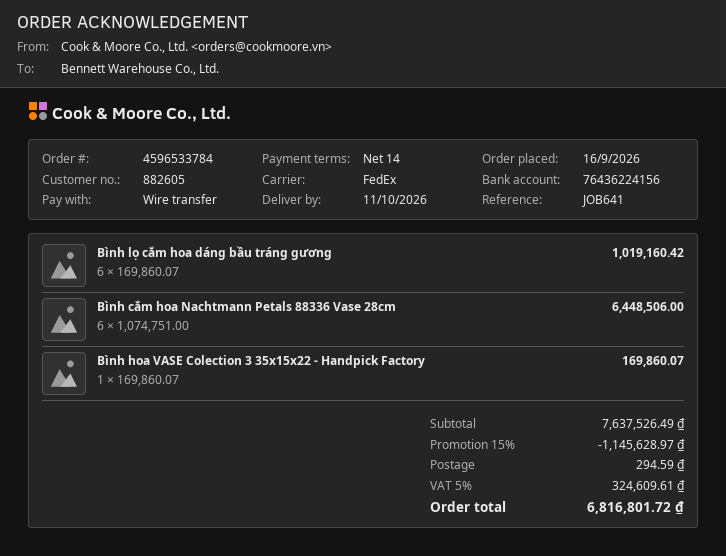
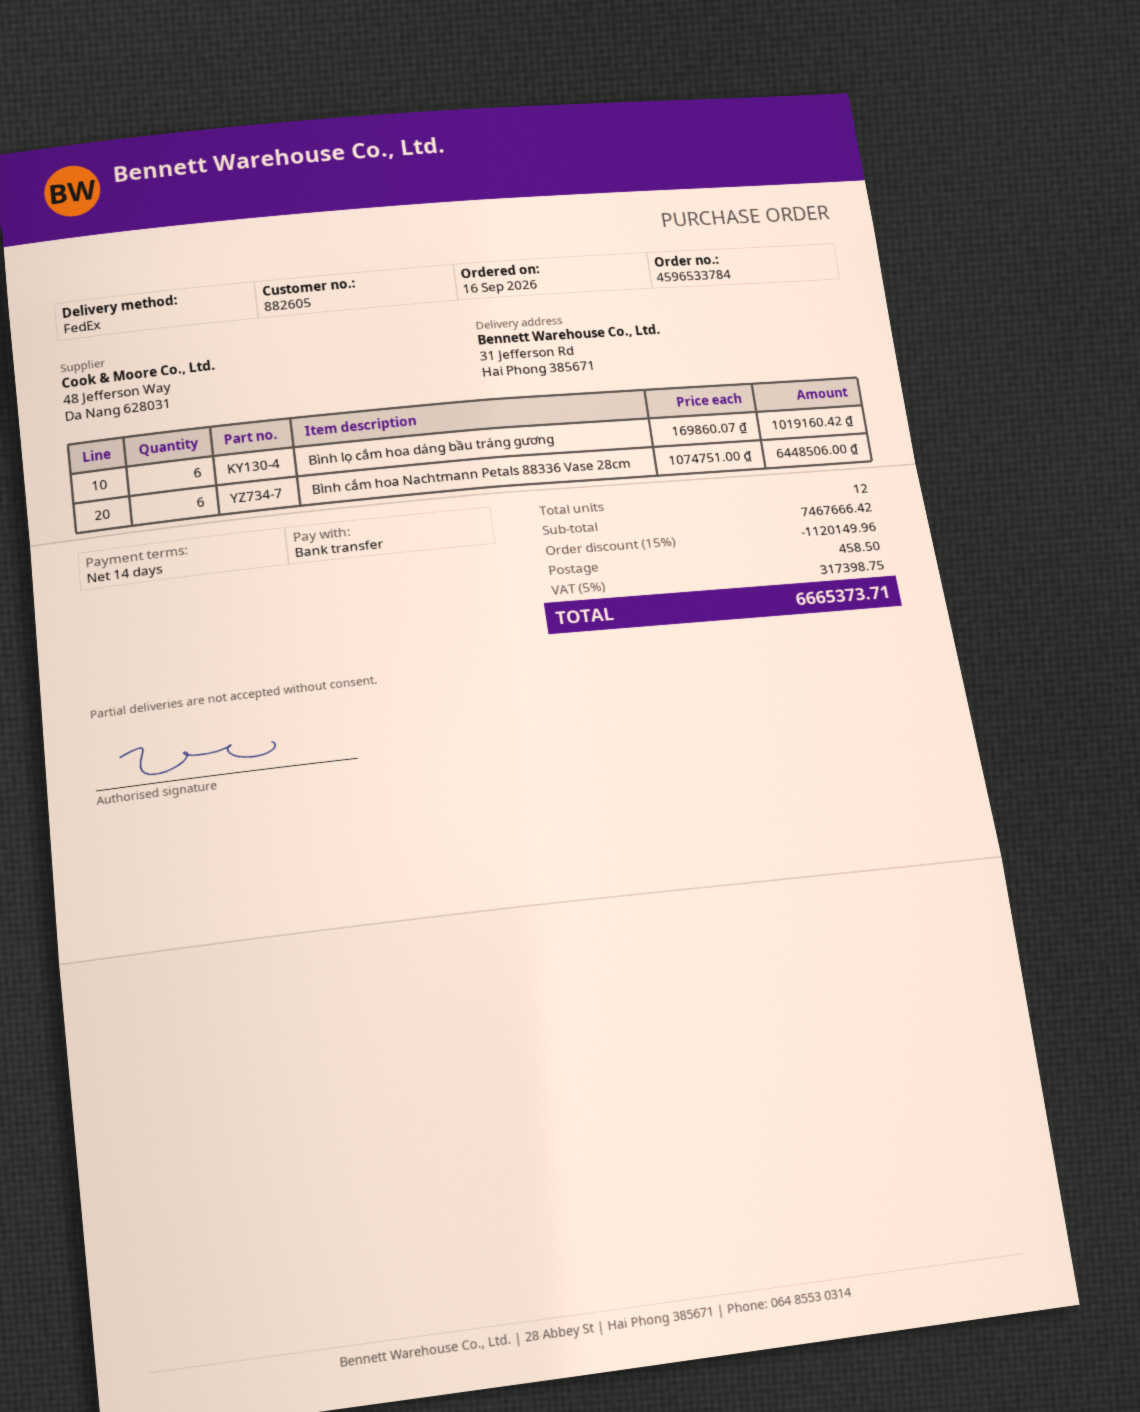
Bình hoa VASE Colection 3 35x15x22 - Handpick Factory: 1 x 169860.07 = 169860.07 -> none
subtotal: 7637526.49 -> 7467666.42
discount: 15% = 1145628.97 -> 15% = 1120149.96
shipping: 294.59 -> 458.50
tax: 5% = 324609.61 -> 5% = 317398.75
total: 6816801.72 -> 6665373.71

